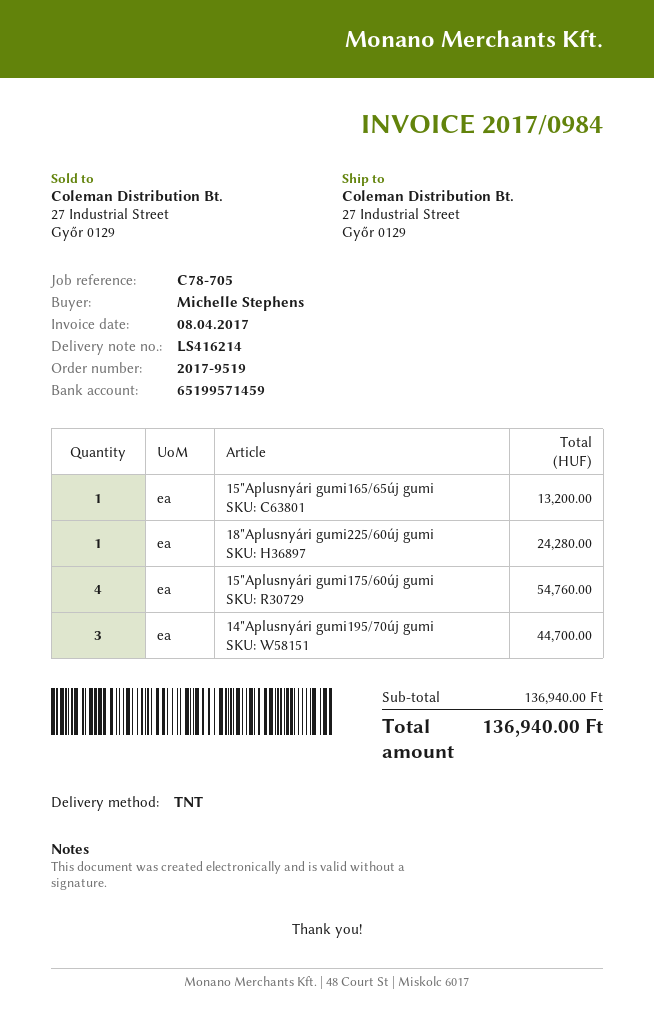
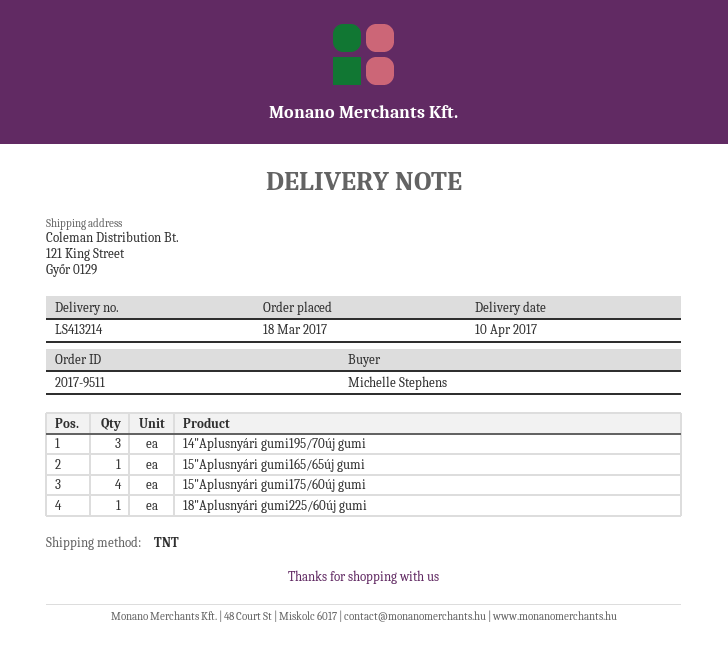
order number: 2017-9519 -> 2017-9511
delivery note number: LS416214 -> LS413214
ship to: 27 Industrial Street, Győr 0129 -> 121 King Street, Győr 0129

